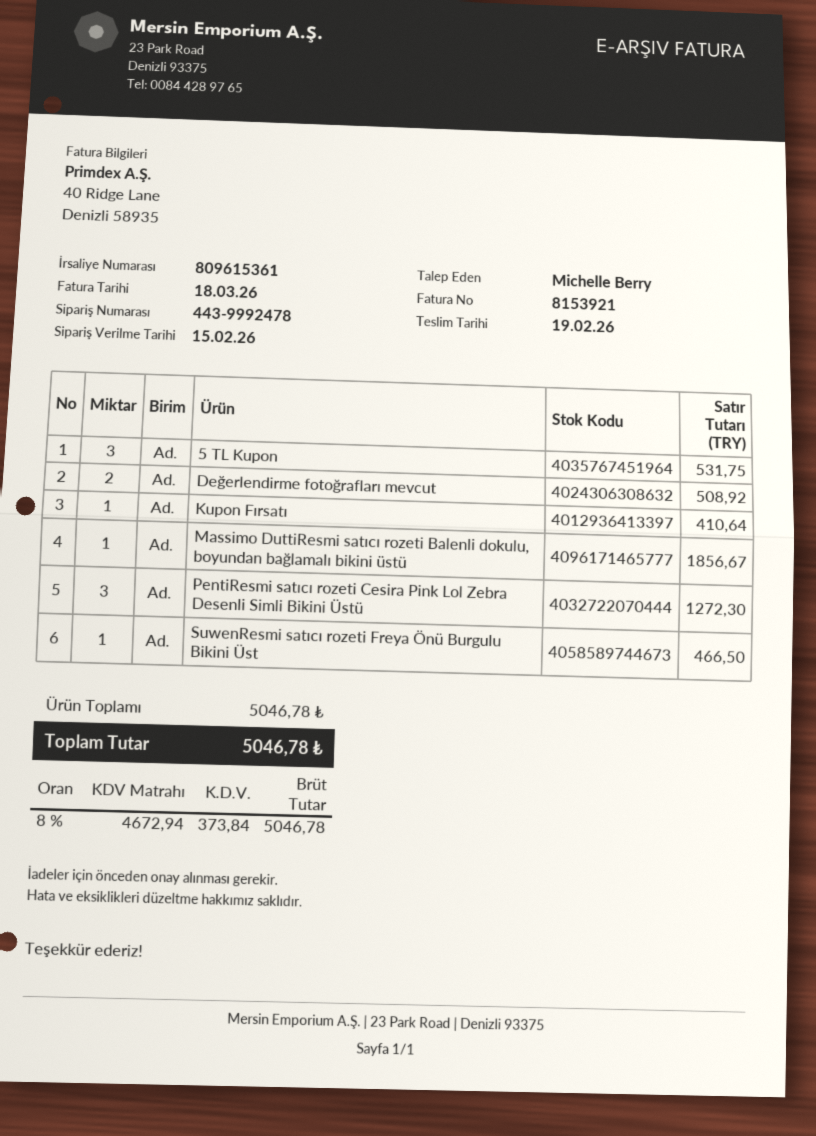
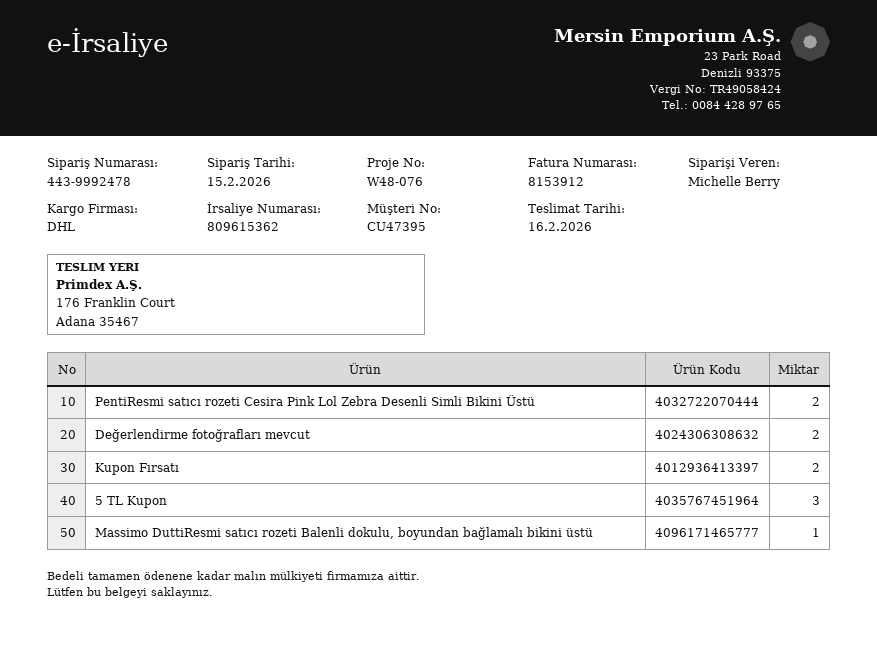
delivery note number: 809615361 -> 809615362
delivery date: 2026-02-19 -> 2026-02-16
invoice number: 8153921 -> 8153912
Kupon Fırsatı: 1 -> 2
PentiResmi satıcı rozeti Cesira Pink Lol Zebra Desenli Simli Bikini Üstü: 3 -> 2
SuwenResmi satıcı rozeti Freya Önü Burgulu Bikini Üst: 1 -> none

